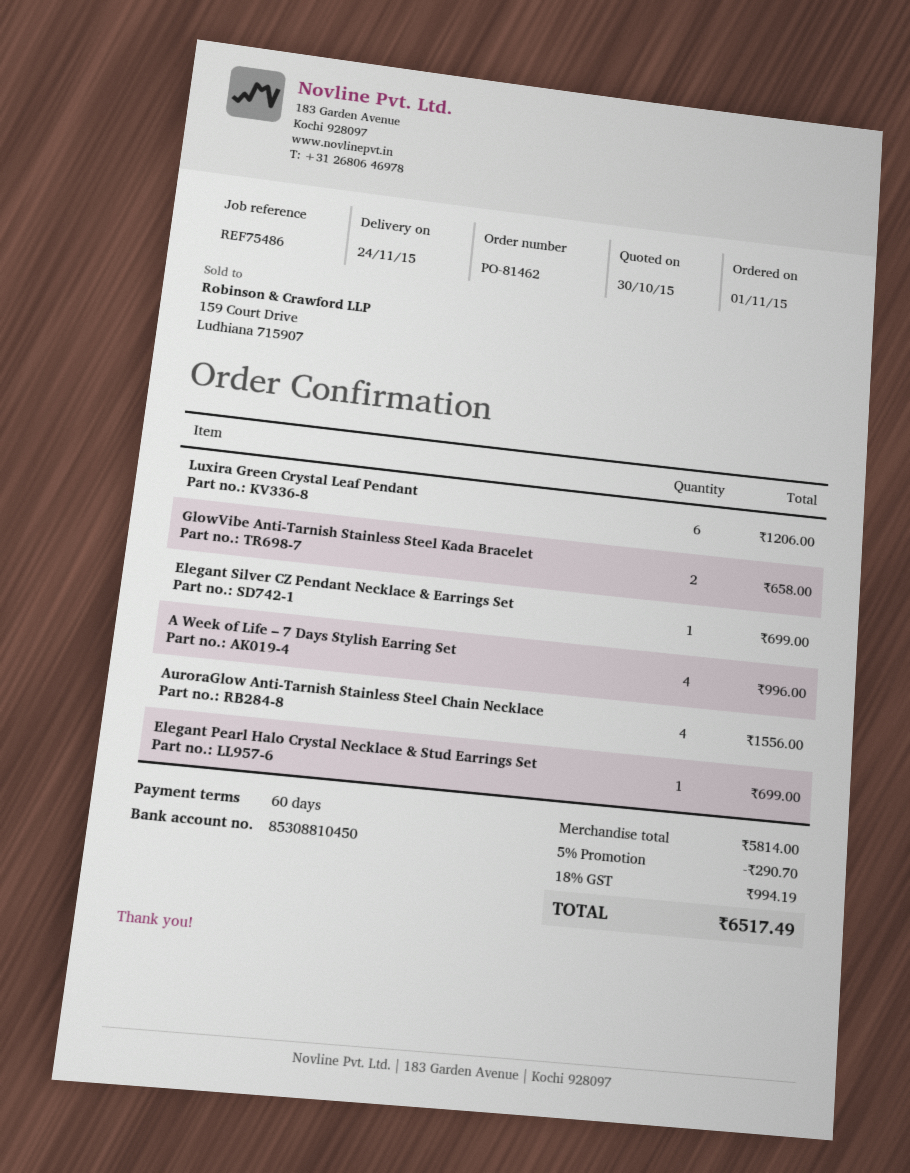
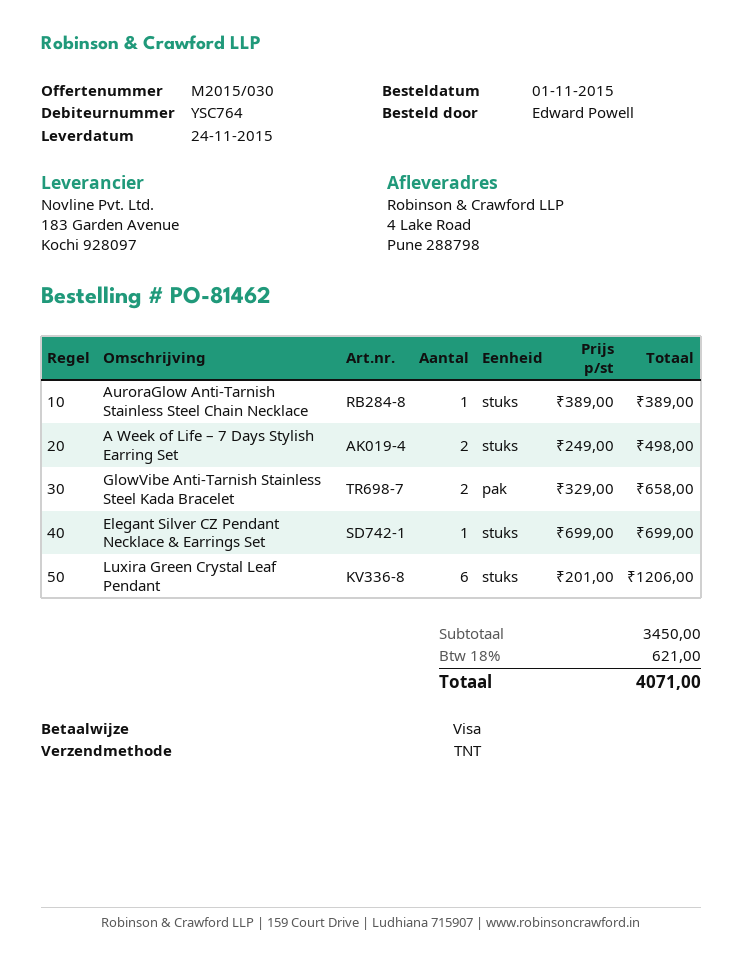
A Week of Life – 7 Days Stylish Earring Set: 4 for 996.00 -> 2 for 498.00
AuroraGlow Anti-Tarnish Stainless Steel Chain Necklace: 4 for 1556.00 -> 1 for 389.00
Elegant Pearl Halo Crystal Necklace & Stud Earrings Set: 1 for 699.00 -> none
subtotal: 5814.00 -> 3450.00
discount: 5% = 290.70 -> none
tax: 18% = 994.19 -> 18% = 621.00
total: 6517.49 -> 4071.00

